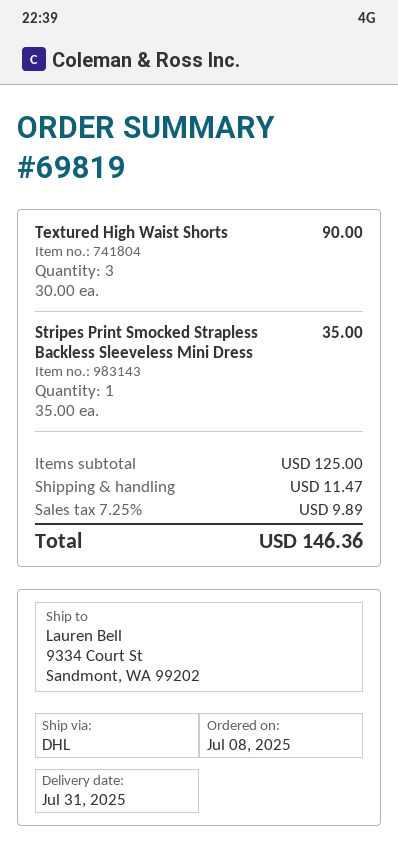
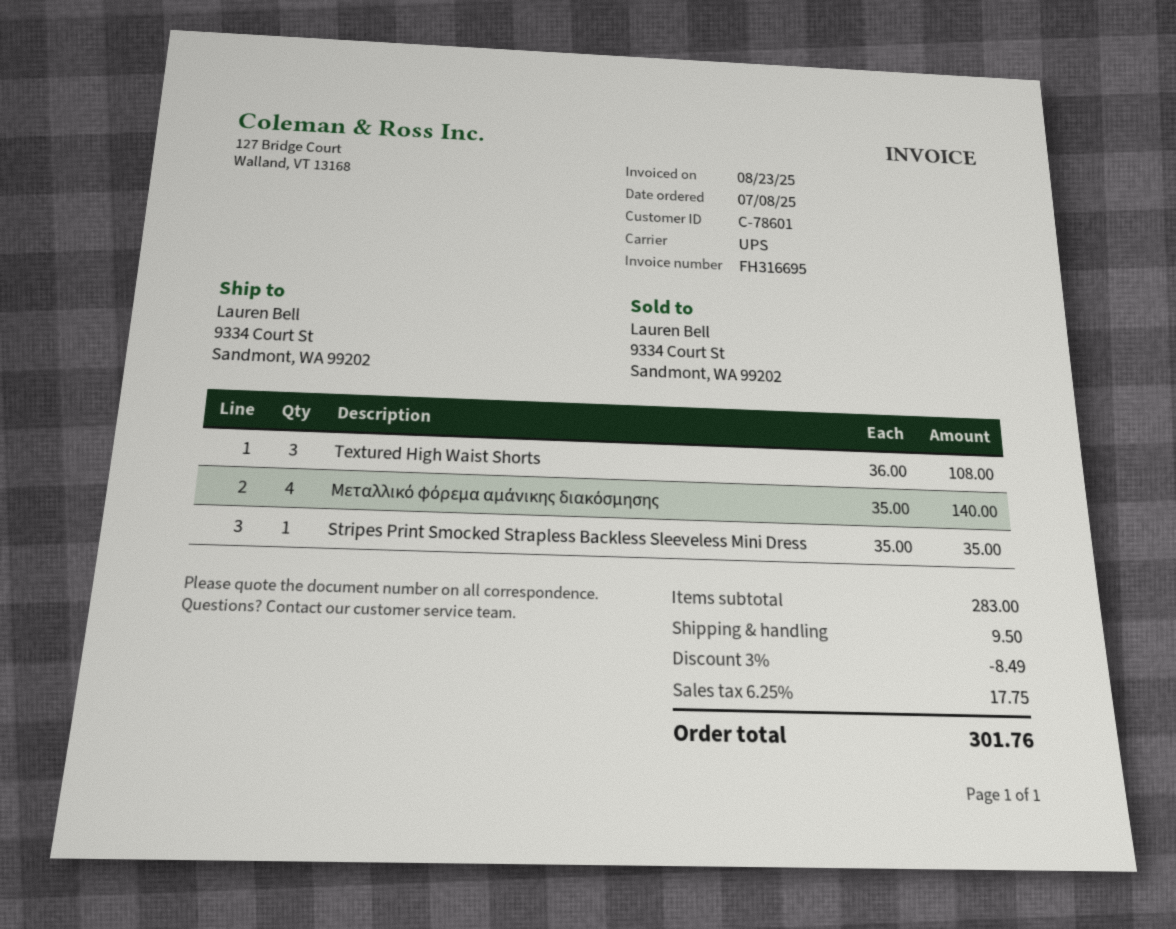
shipping method: DHL -> UPS
Textured High Waist Shorts: 3 x 30.00 = 90.00 -> 3 x 36.00 = 108.00
Μεταλλικό φόρεμα αμάνικης διακόσμησης: none -> 4 x 35.00 = 140.00
subtotal: 125.00 -> 283.00
discount: none -> 3% = 8.49
shipping: 11.47 -> 9.50
tax: 7.25% = 9.89 -> 6.25% = 17.75
total: 146.36 -> 301.76

